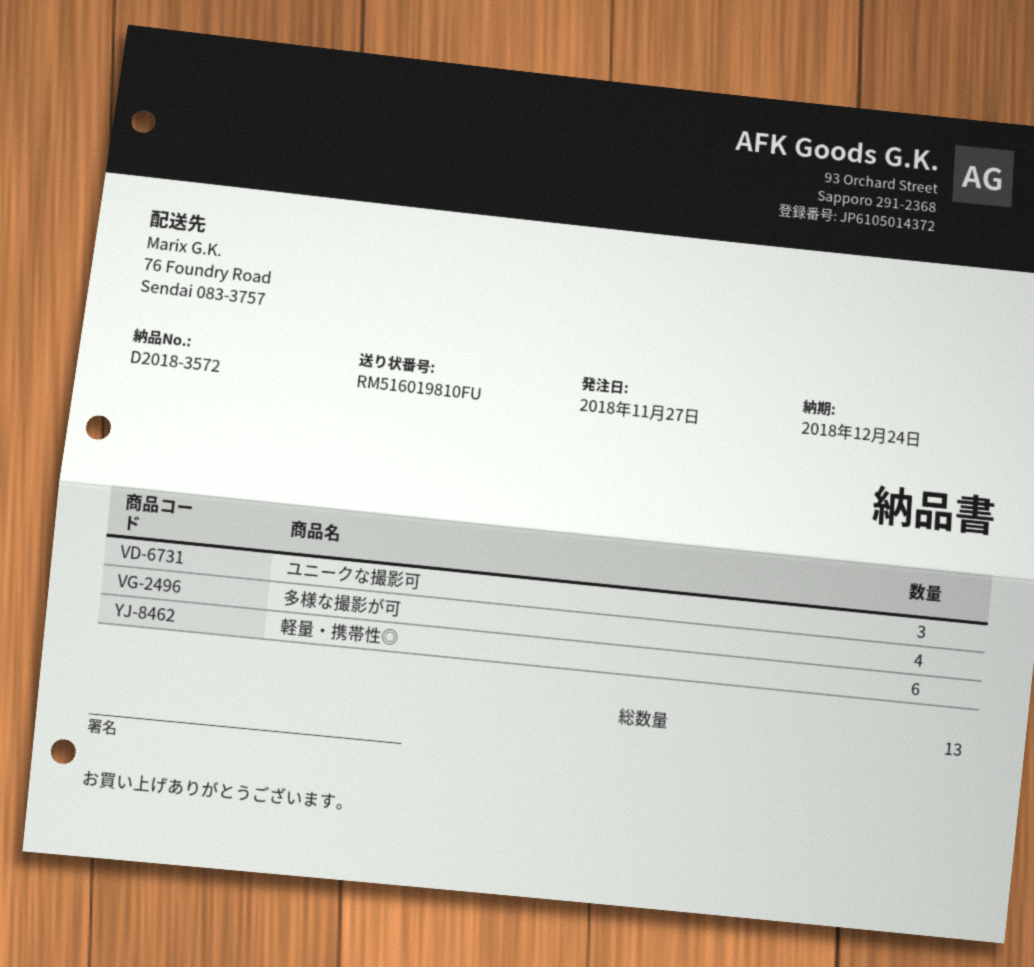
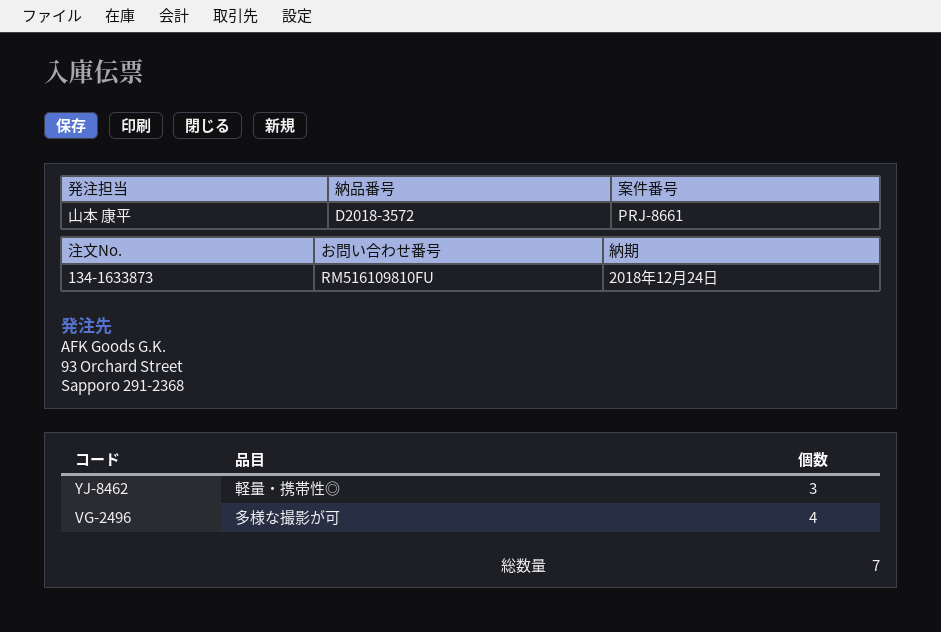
tracking number: RM516019810FU -> RM516109810FU
ユニークな撮影可: 3 -> none
軽量・携帯性◎: 6 -> 3
total quantity: 13 -> 7

